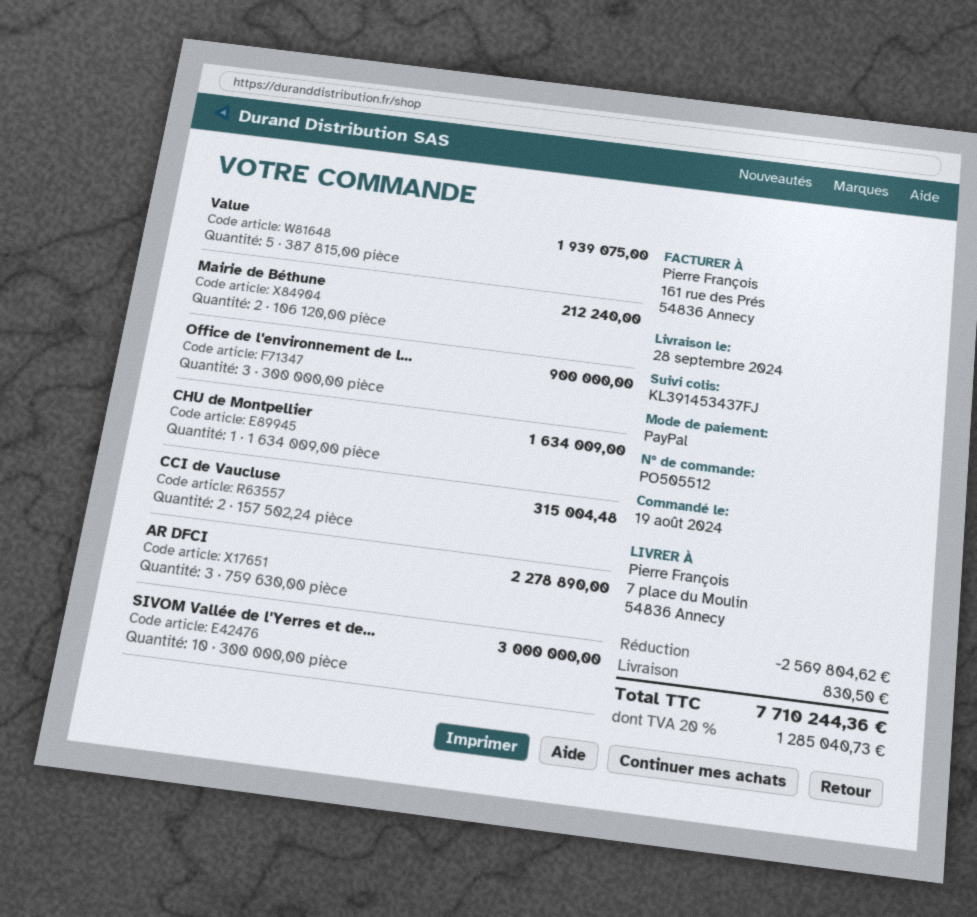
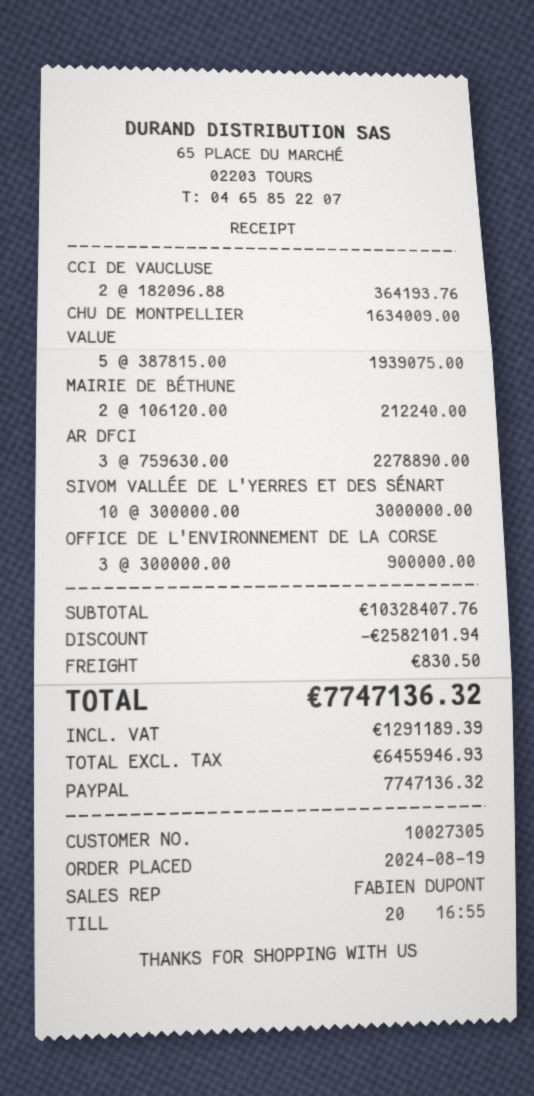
CCI de Vaucluse: 2 x 157502.24 = 315004.48 -> 2 x 182096.88 = 364193.76
discount: 2569804.62 -> 2582101.94
tax: 1285040.73 -> 1291189.39
total: 7710244.36 -> 7747136.32

